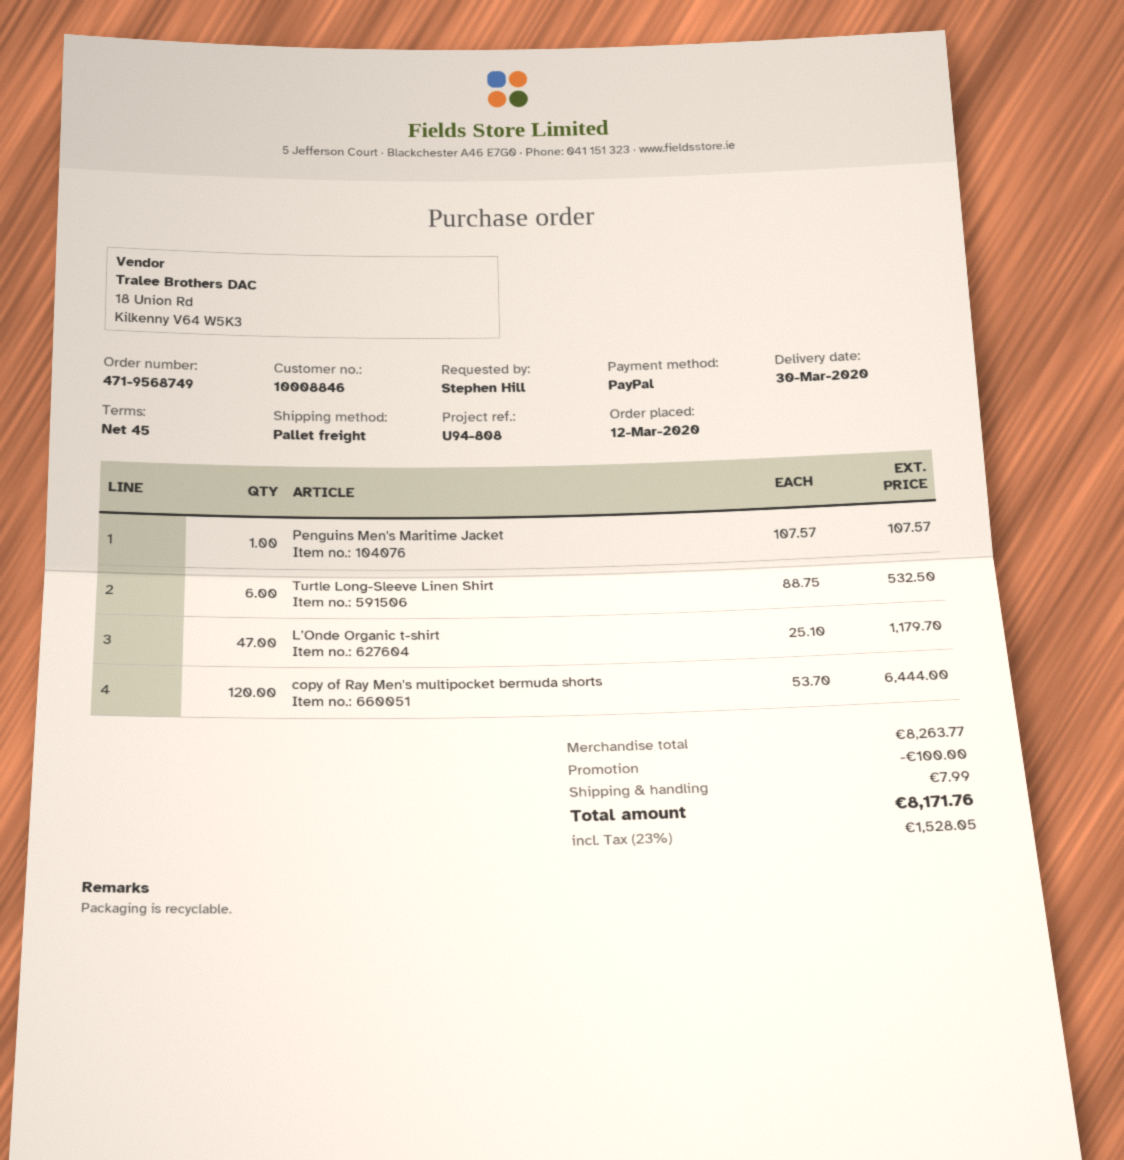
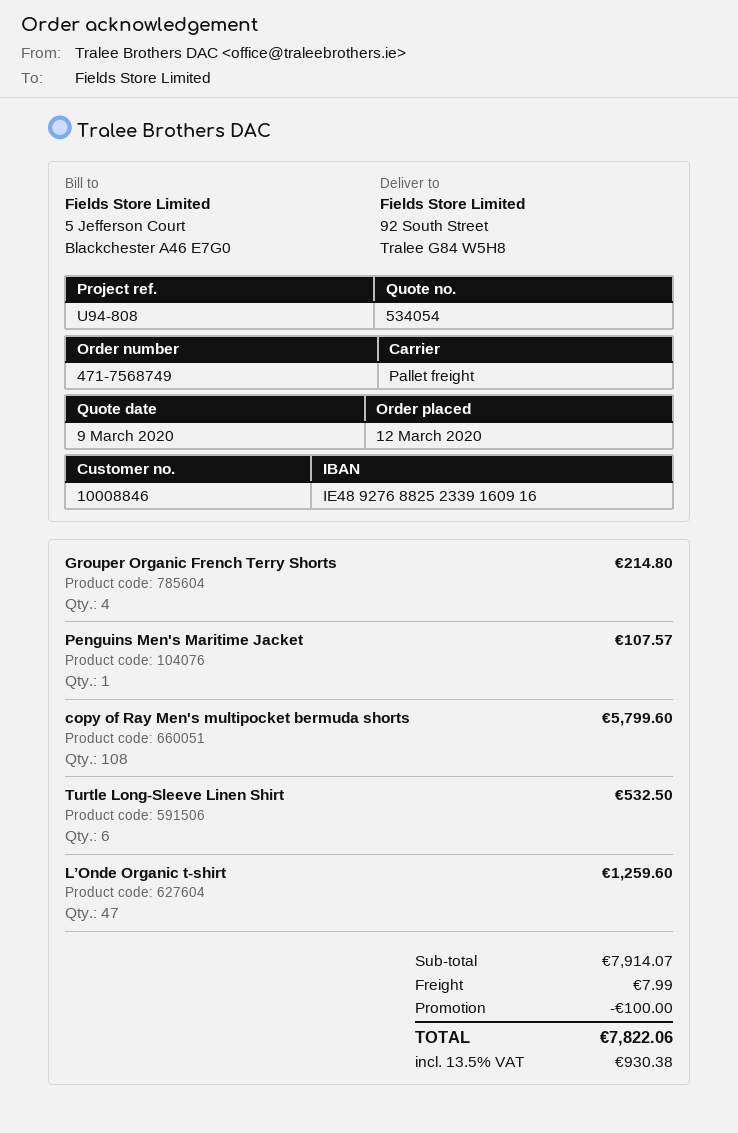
order number: 471-9568749 -> 471-7568749
L’Onde Organic t-shirt: 47 for 1179.70 -> 47 for 1259.60
copy of Ray Men's multipocket bermuda shorts: 120 for 6444.00 -> 108 for 5799.60
Grouper Organic French Terry Shorts: none -> 4 for 214.80
subtotal: 8263.77 -> 7914.07
tax: 23% = 1528.05 -> 13.5% = 930.38
total: 8171.76 -> 7822.06

